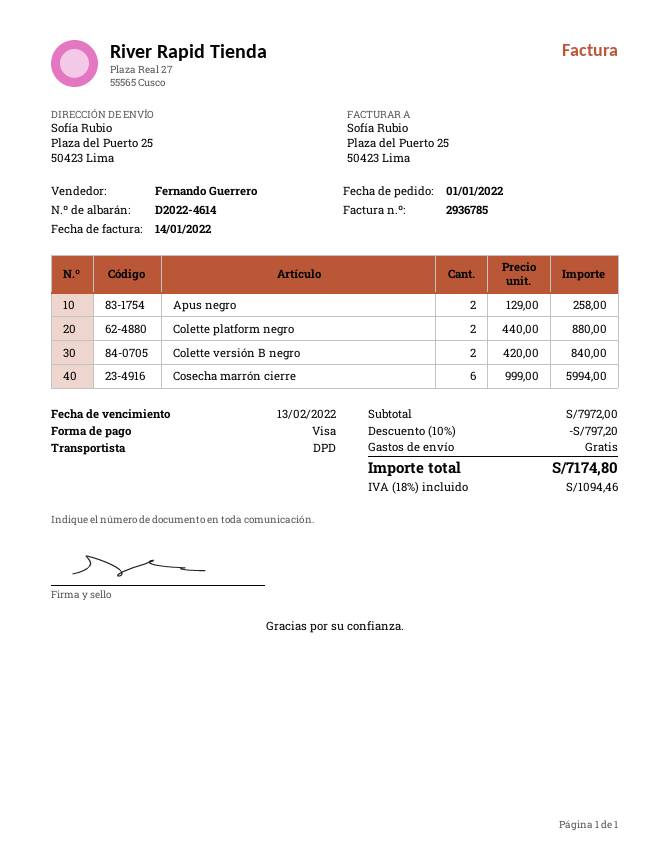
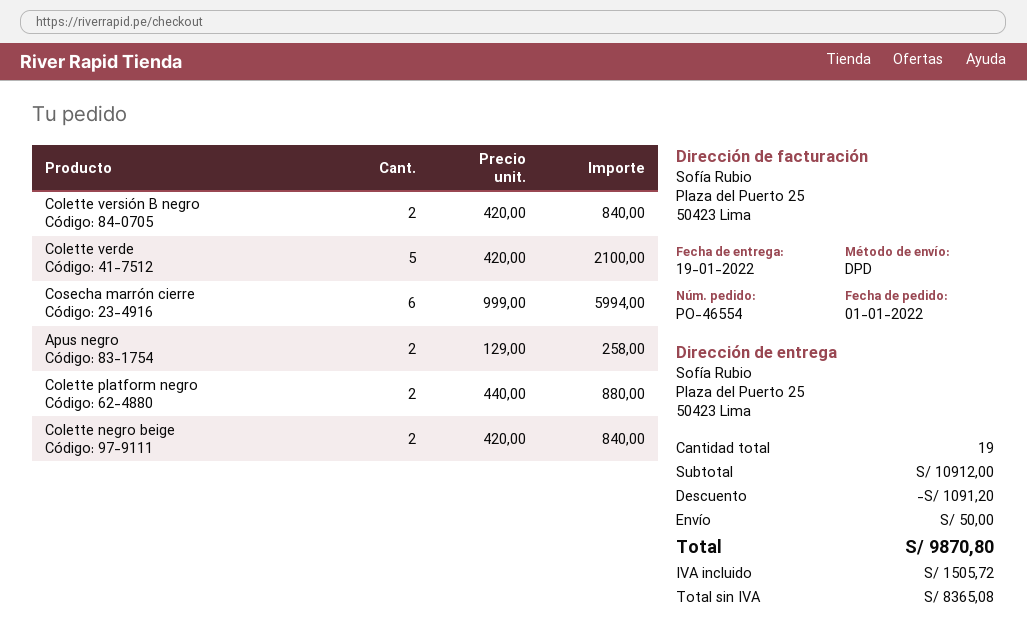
Colette verde: none -> 5 x 420.00 = 2100.00
Colette negro beige: none -> 2 x 420.00 = 840.00
subtotal: 7972.00 -> 10912.00
discount: 797.20 -> 1091.20
shipping: 0.00 -> 50.00
tax: 1094.46 -> 1505.72
total: 7174.80 -> 9870.80

